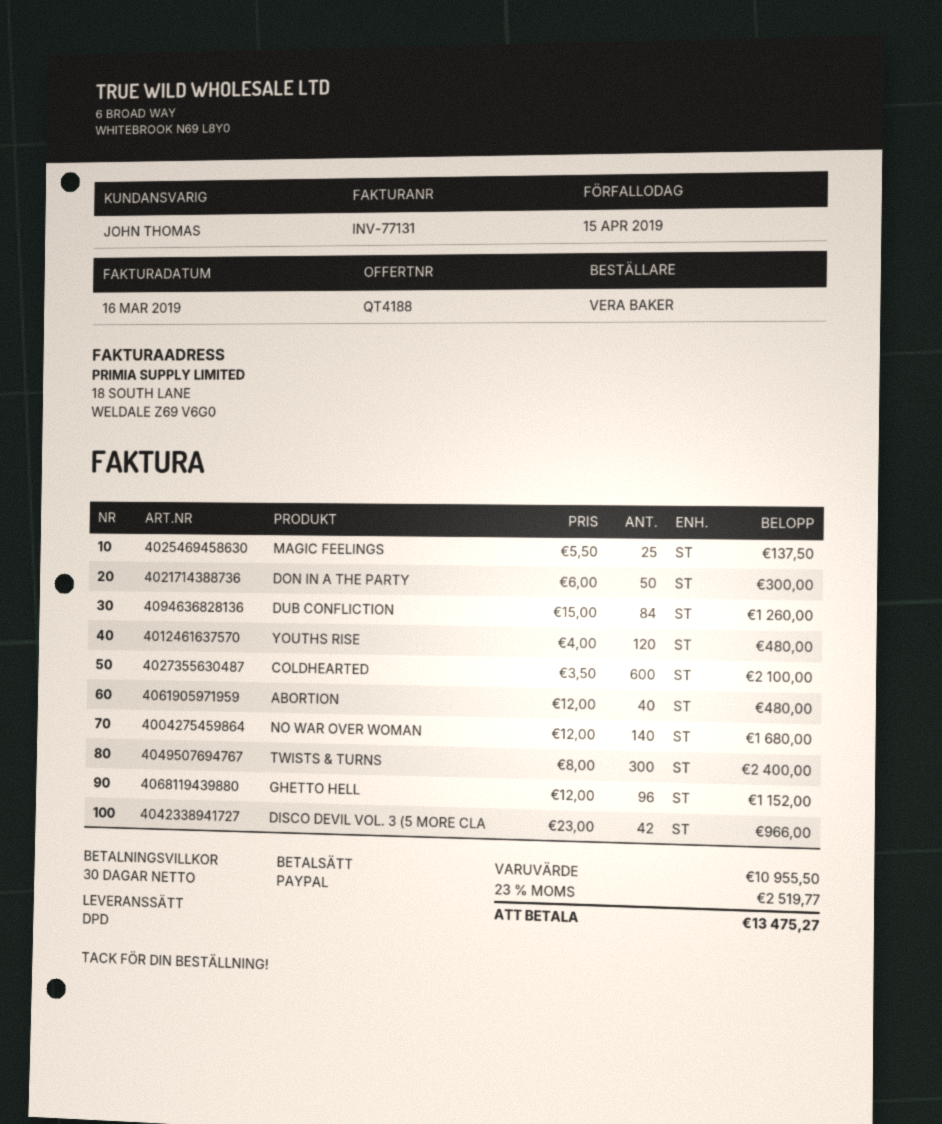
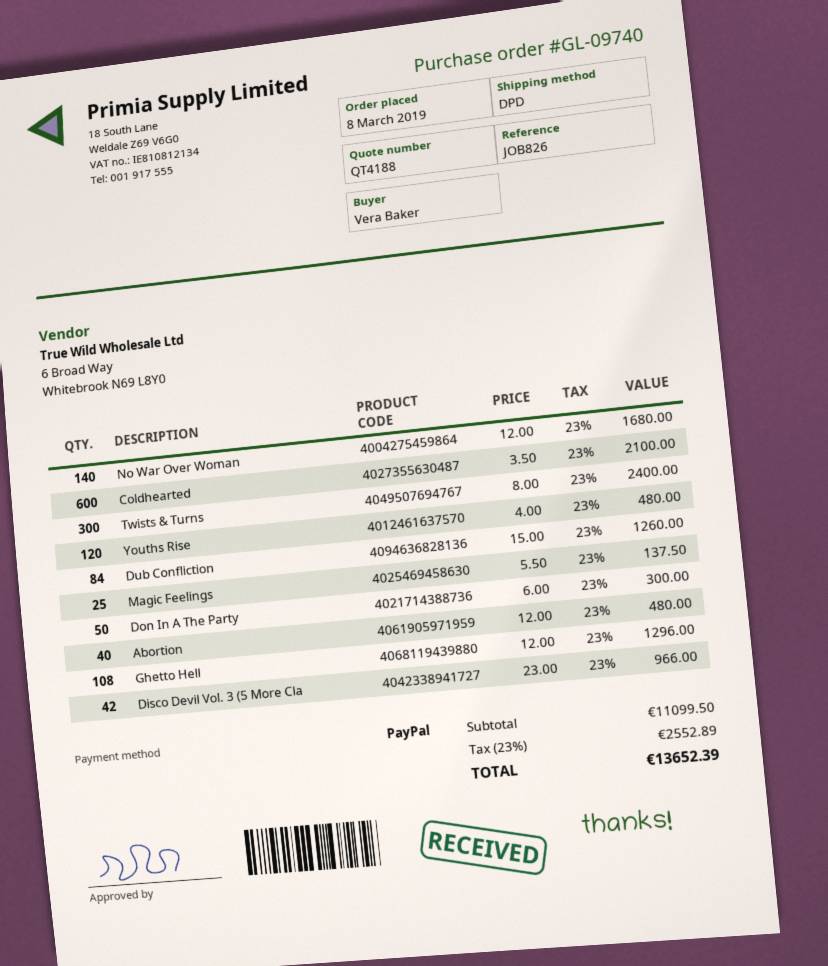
GHETTO HELL: 96 x 12.00 = 1152.00 -> 108 x 12.00 = 1296.00
subtotal: 10955.50 -> 11099.50
tax: 23% = 2519.77 -> 23% = 2552.89
total: 13475.27 -> 13652.39

